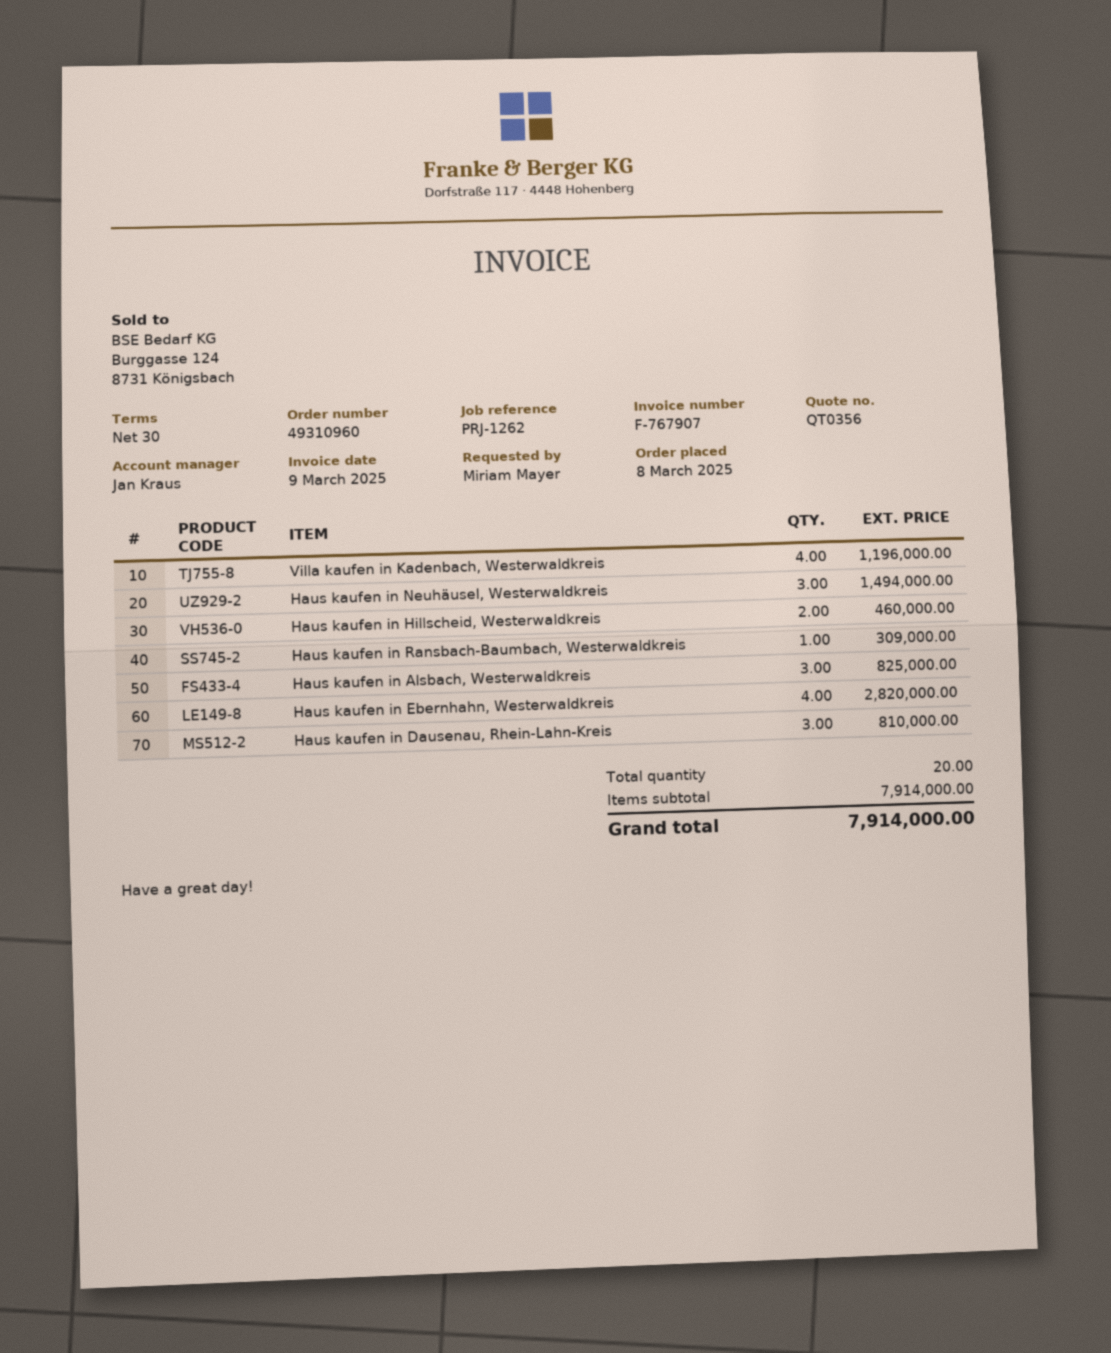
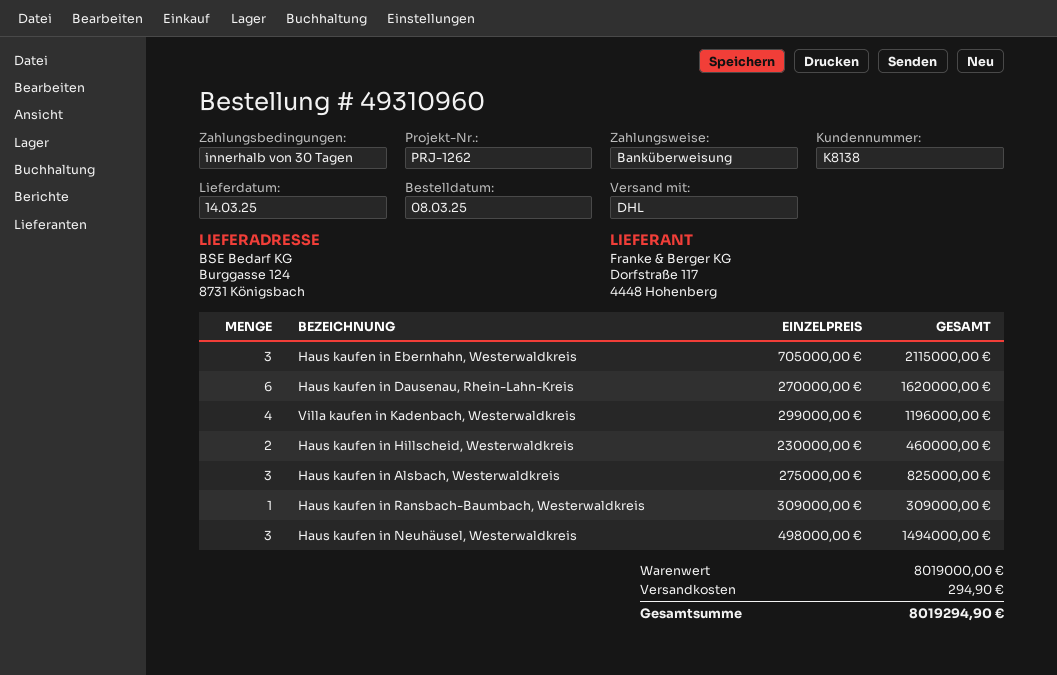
Haus kaufen in Ebernhahn, Westerwaldkreis: 4 for 2820000.00 -> 3 for 2115000.00
Haus kaufen in Dausenau, Rhein-Lahn-Kreis: 3 for 810000.00 -> 6 for 1620000.00
subtotal: 7914000.00 -> 8019000.00
shipping: none -> 294.90
total: 7914000.00 -> 8019294.90

